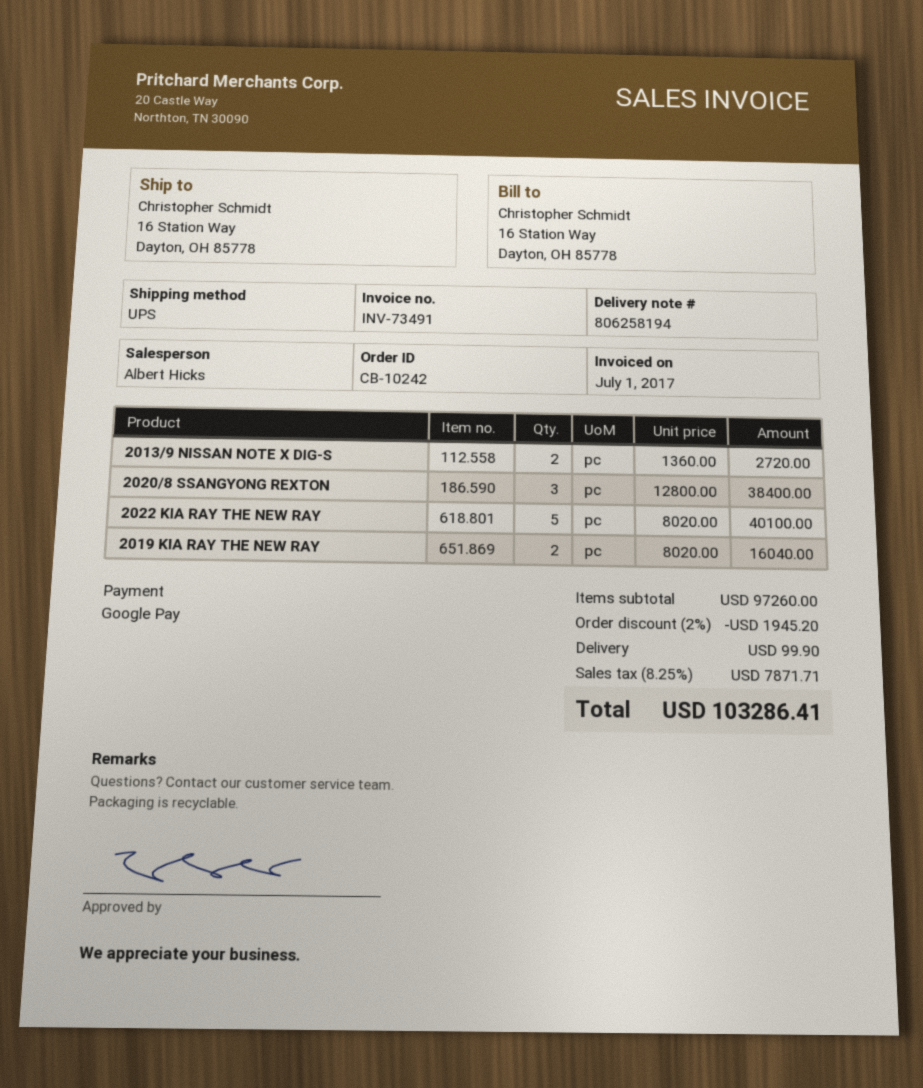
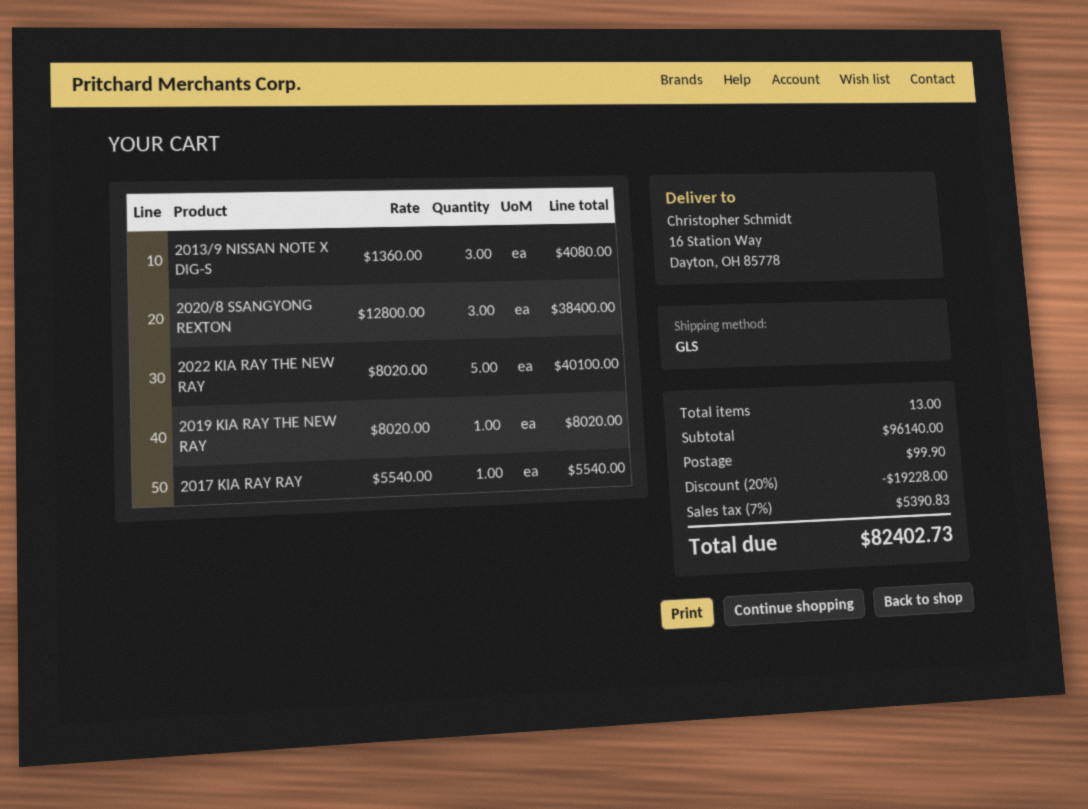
shipping method: UPS -> GLS
2013/9 NISSAN NOTE X DIG-S: 2 x 1360.00 = 2720.00 -> 3 x 1360.00 = 4080.00
2019 KIA RAY THE NEW RAY: 2 x 8020.00 = 16040.00 -> 1 x 8020.00 = 8020.00
2017 KIA RAY RAY: none -> 1 x 5540.00 = 5540.00
subtotal: 97260.00 -> 96140.00
discount: 2% = 1945.20 -> 20% = 19228.00
tax: 8.25% = 7871.71 -> 7% = 5390.83
total: 103286.41 -> 82402.73

